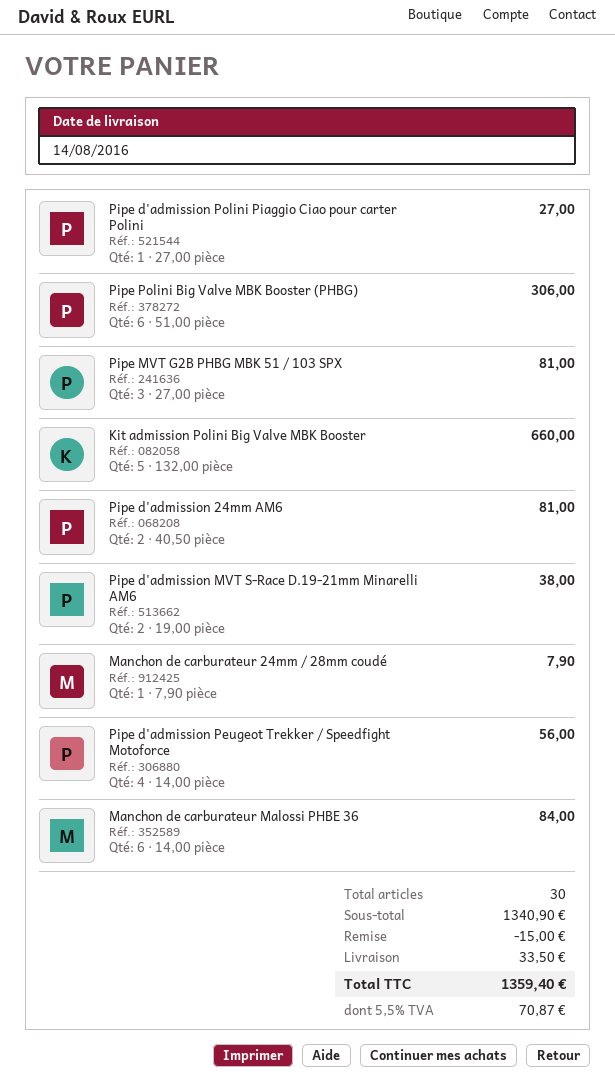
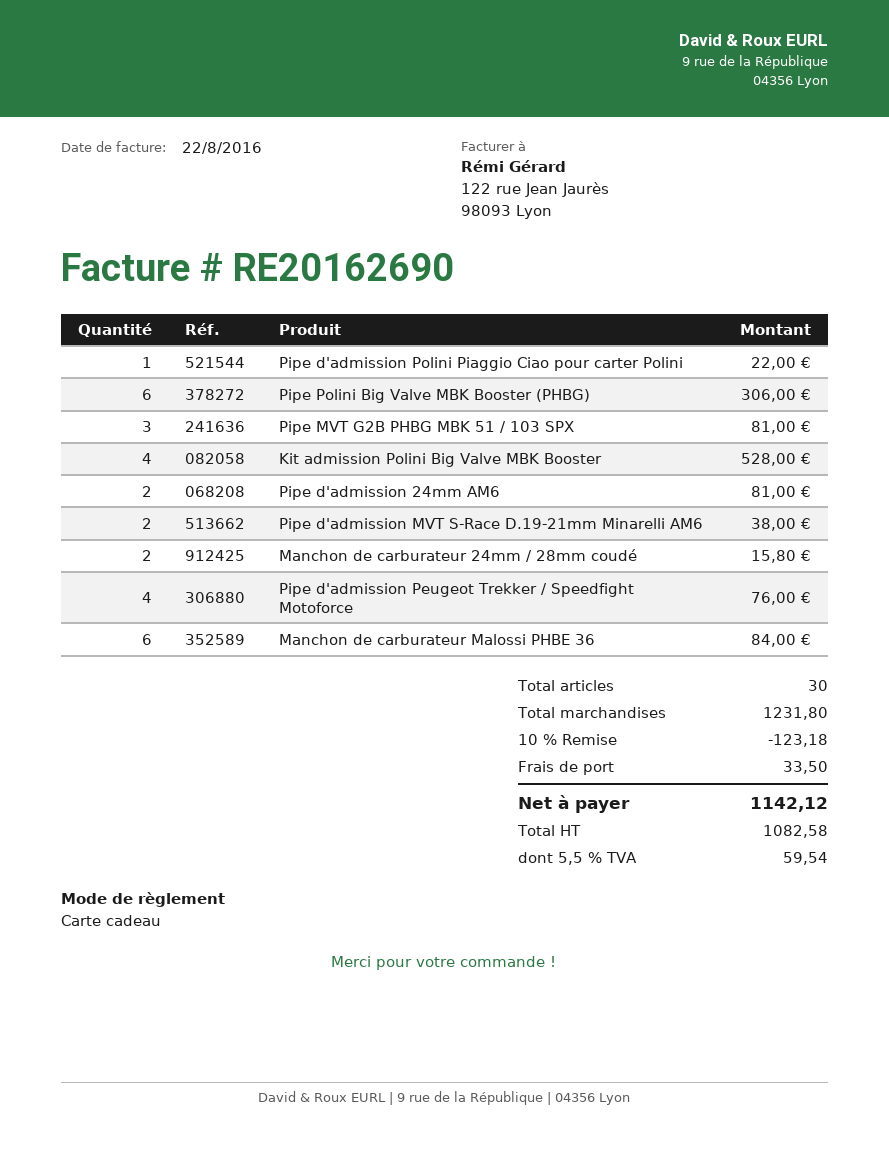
Pipe d'admission Polini Piaggio Ciao pour carter Polini: 1 for 27.00 -> 1 for 22.00
Kit admission Polini Big Valve MBK Booster: 5 for 660.00 -> 4 for 528.00
Manchon de carburateur 24mm / 28mm coudé: 1 for 7.90 -> 2 for 15.80
Pipe d'admission Peugeot Trekker / Speedfight Motoforce: 4 for 56.00 -> 4 for 76.00
subtotal: 1340.90 -> 1231.80
discount: 15.00 -> 123.18
tax: 5.5% = 70.87 -> 5.5% = 59.54
total: 1359.40 -> 1142.12

